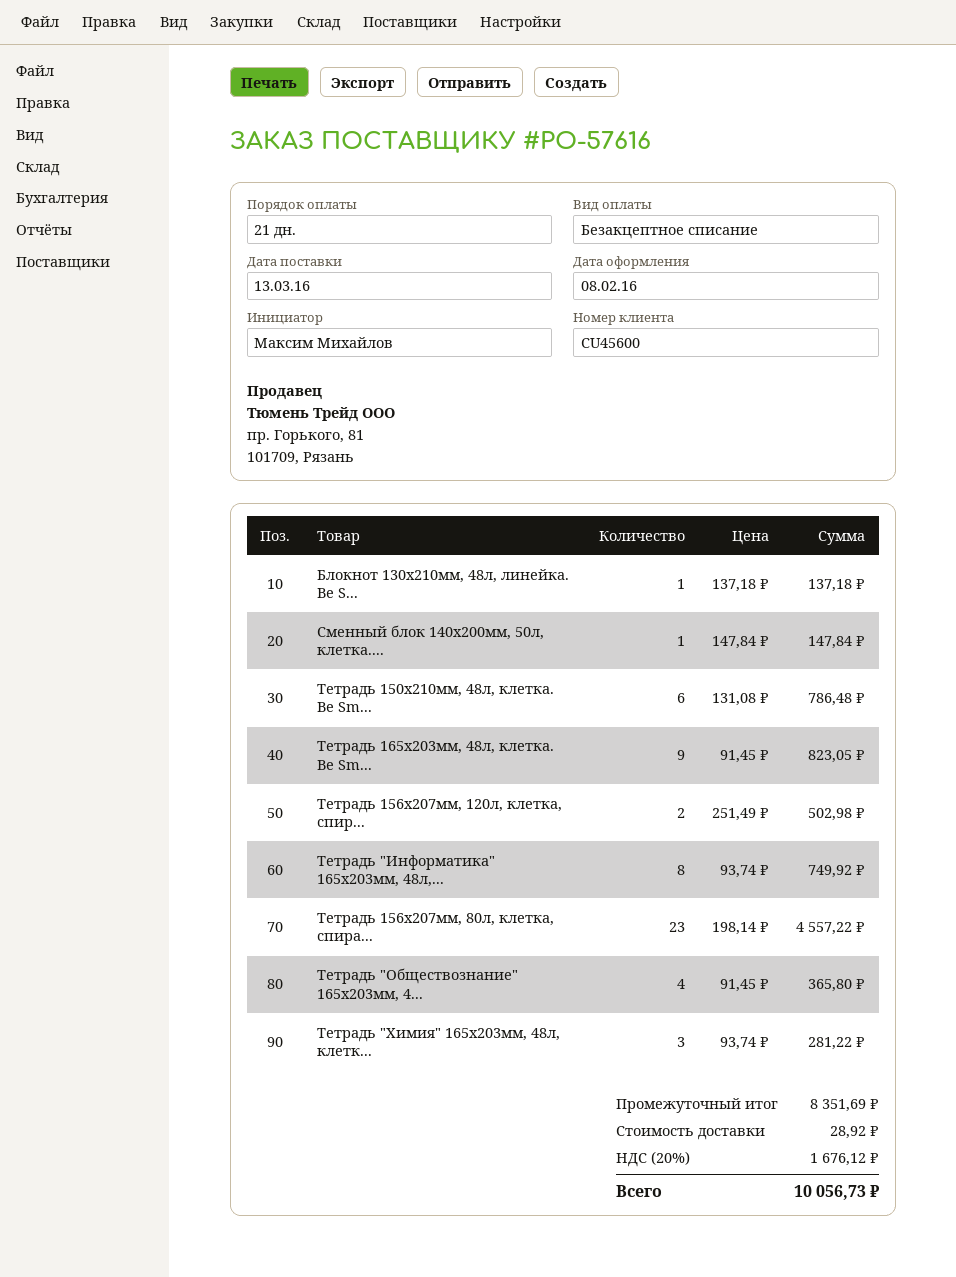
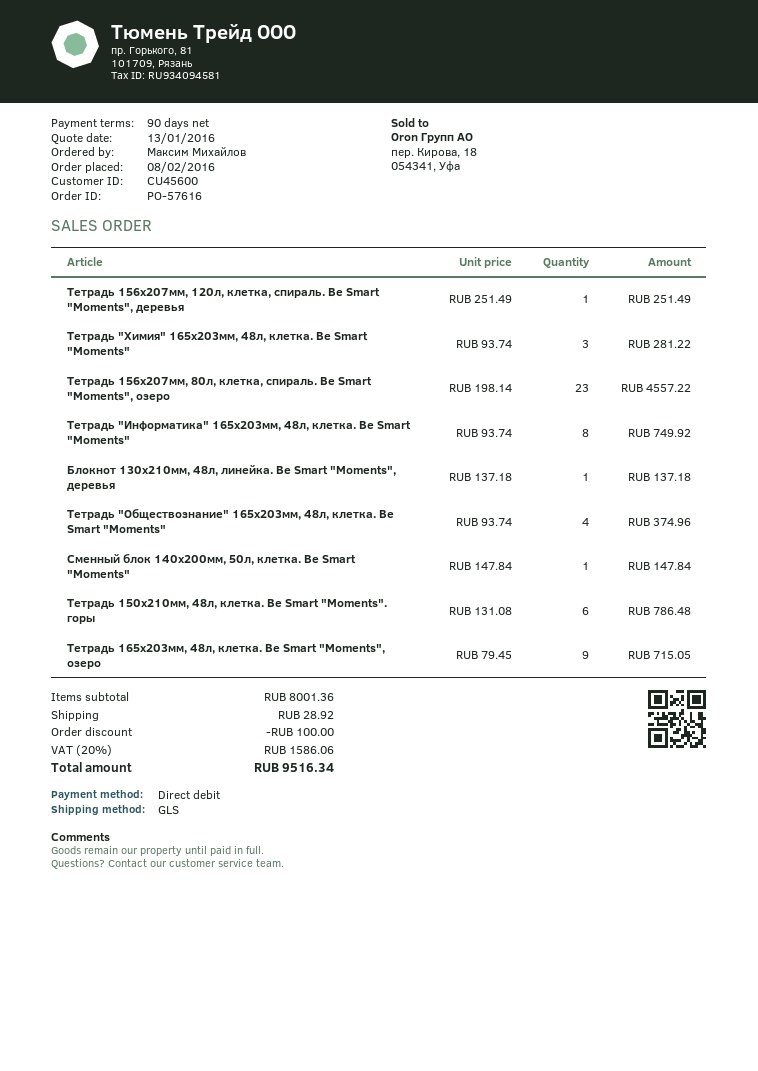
payment terms: 21 days -> 90 days
Тетрадь 165х203мм, 48л, клетка. Be Sm...: 9 x 91.45 = 823.05 -> 9 x 79.45 = 715.05
Тетрадь 156х207мм, 120л, клетка, спир...: 2 x 251.49 = 502.98 -> 1 x 251.49 = 251.49
Тетрадь "Обществознание" 165х203мм, 4...: 4 x 91.45 = 365.80 -> 4 x 93.74 = 374.96
subtotal: 8351.69 -> 8001.36
discount: none -> 100.00
tax: 20% = 1676.12 -> 20% = 1586.06
total: 10056.73 -> 9516.34

